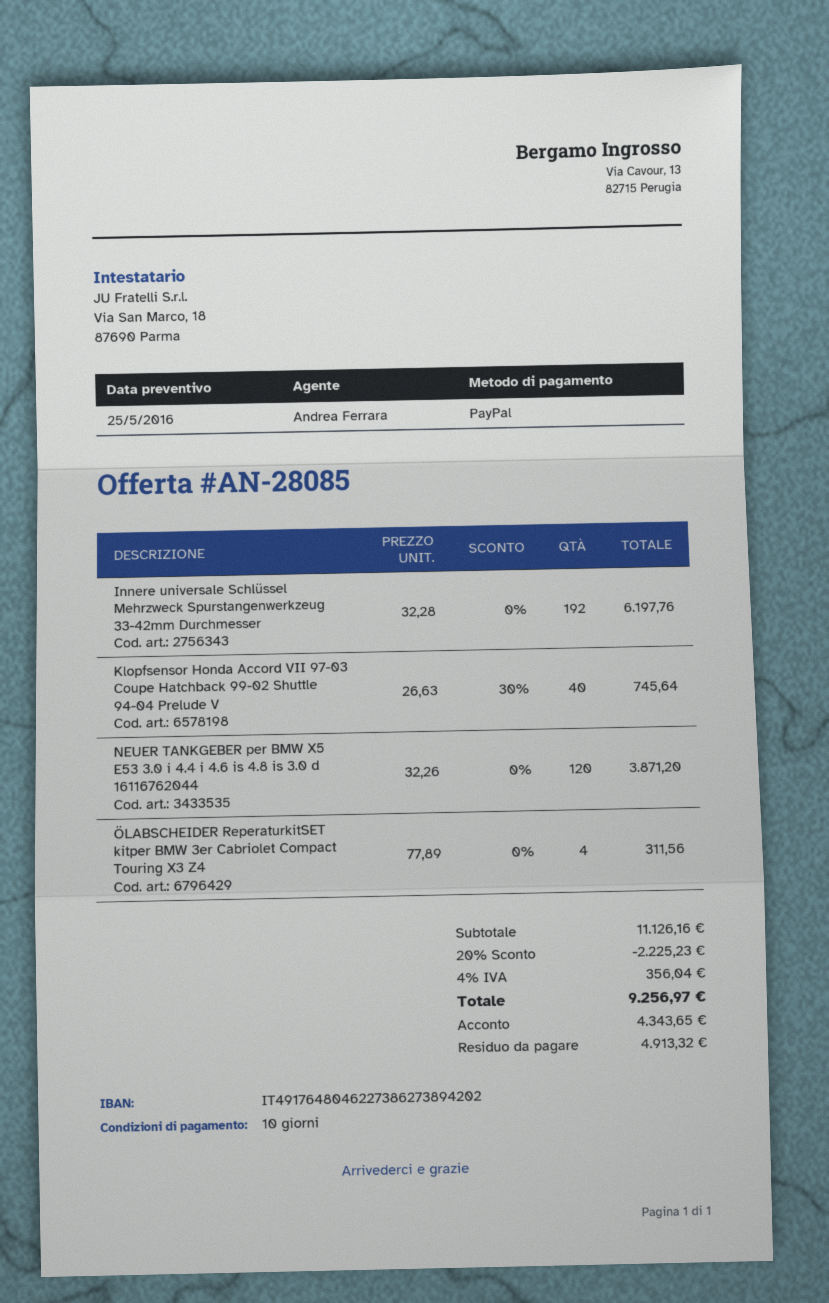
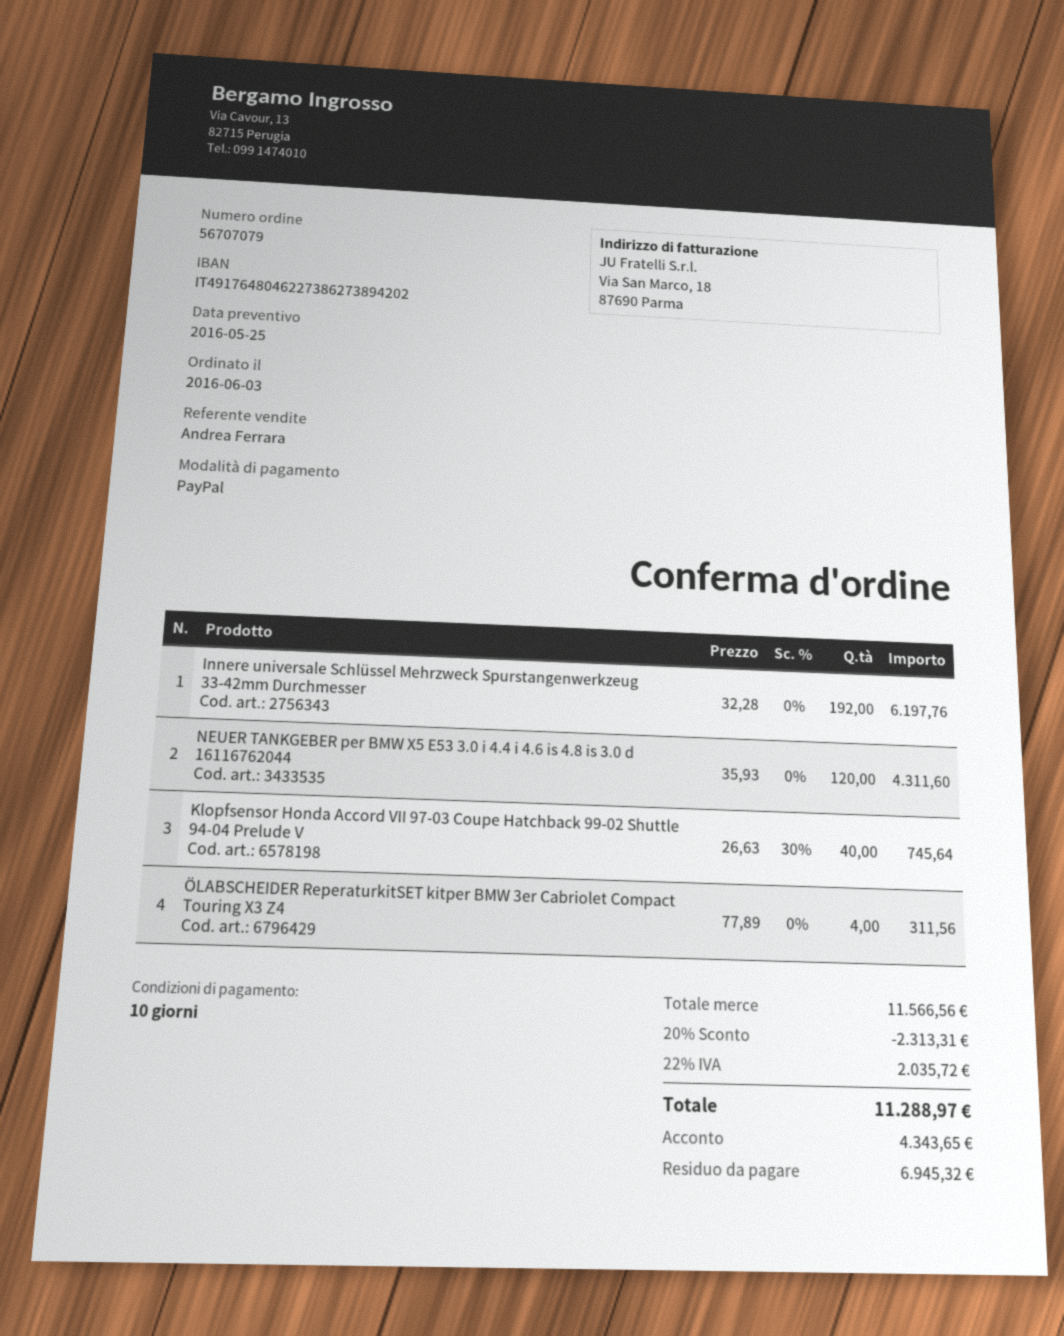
NEUER TANKGEBER per BMW X5 E53 3.0 i 4.4 i 4.6 is 4.8 is 3.0 d 16116762044: 120 x 32.26 = 3871.20 -> 120 x 35.93 = 4311.60
subtotal: 11126.16 -> 11566.56
discount: 20% = 2225.23 -> 20% = 2313.31
tax: 4% = 356.04 -> 22% = 2035.72
total: 9256.97 -> 11288.97
balance: 4913.32 -> 6945.32

